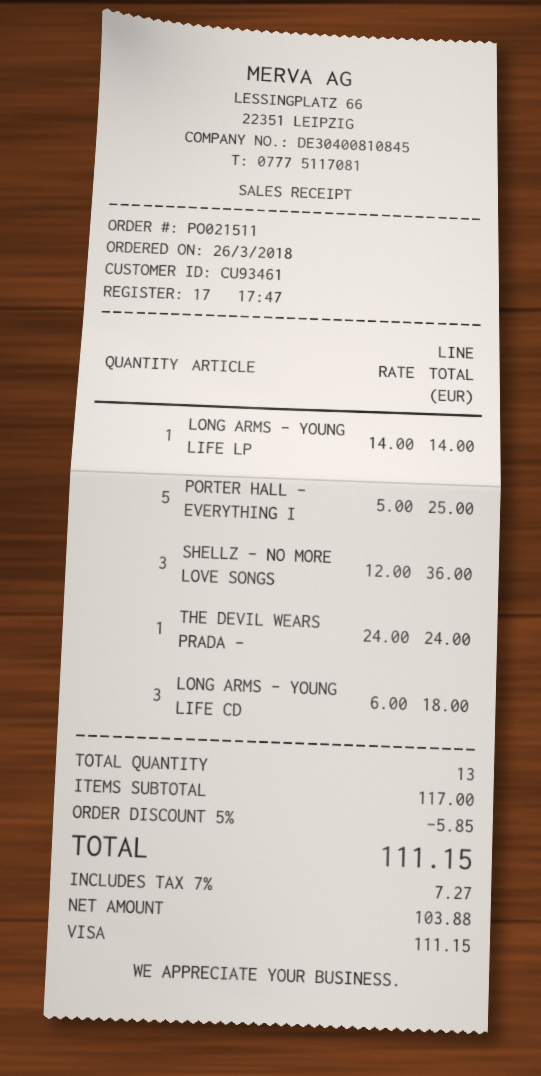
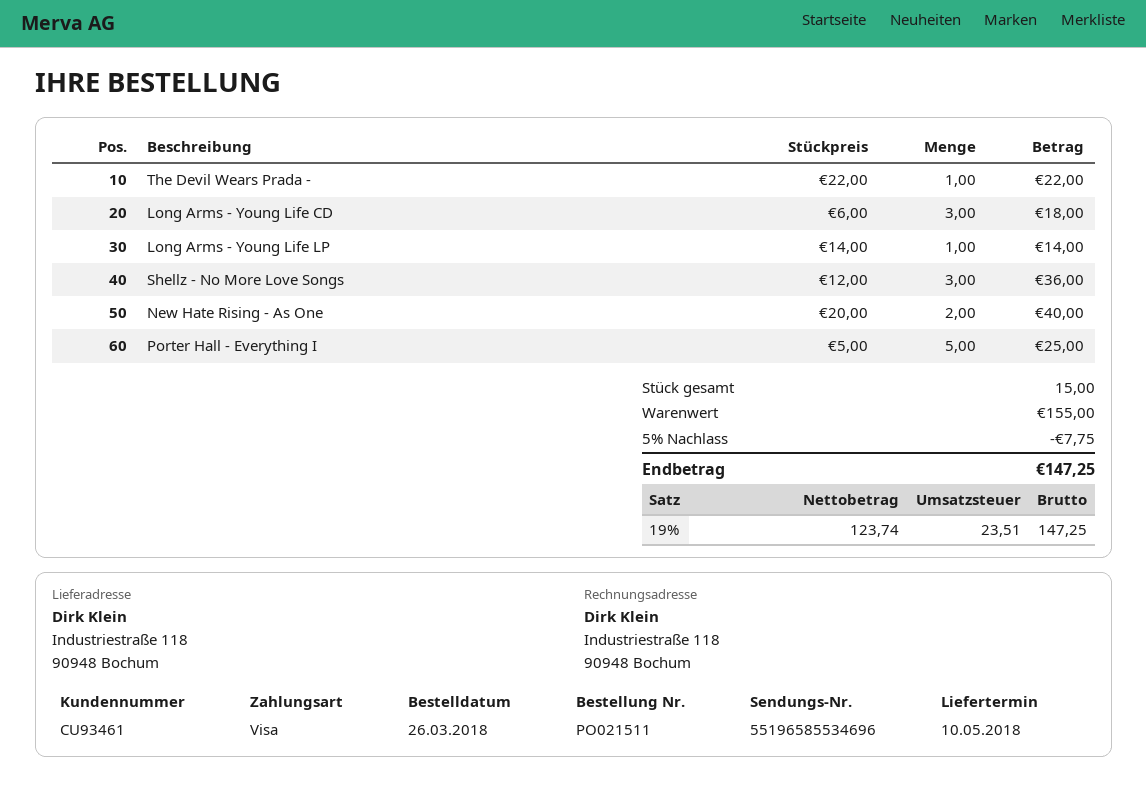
THE DEVIL WEARS PRADA -: 1 x 24.00 = 24.00 -> 1 x 22.00 = 22.00
New Hate Rising - As One: none -> 2 x 20.00 = 40.00
total quantity: 13 -> 15
subtotal: 117.00 -> 155.00
discount: 5% = 5.85 -> 5% = 7.75
net: 103.88 -> 123.74
tax: 7% = 7.27 -> 19% = 23.51
total: 111.15 -> 147.25

